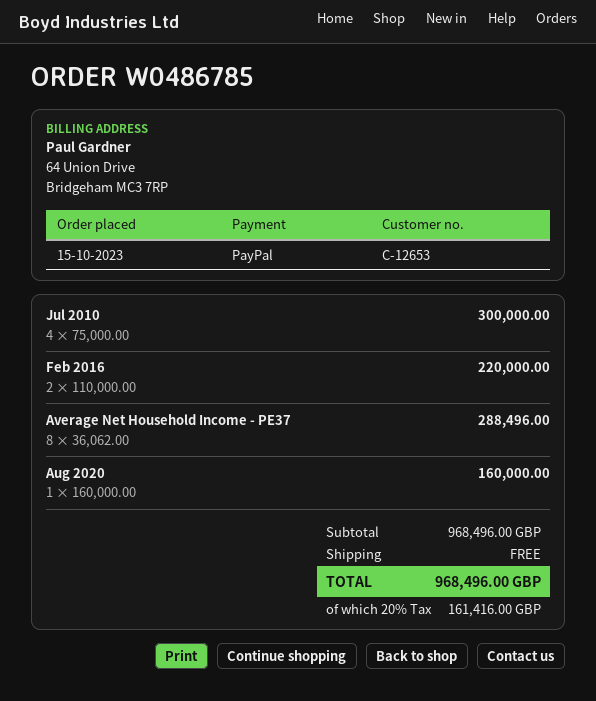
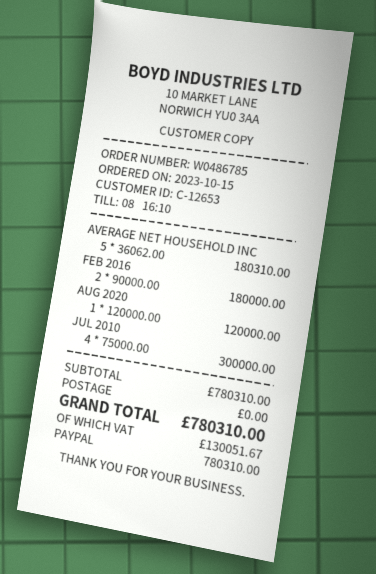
Feb 2016: 2 x 110000.00 = 220000.00 -> 2 x 90000.00 = 180000.00
Average Net Household Income - PE37: 8 x 36062.00 = 288496.00 -> 5 x 36062.00 = 180310.00
Aug 2020: 1 x 160000.00 = 160000.00 -> 1 x 120000.00 = 120000.00
subtotal: 968496.00 -> 780310.00
tax: 161416.00 -> 130051.67
total: 968496.00 -> 780310.00

